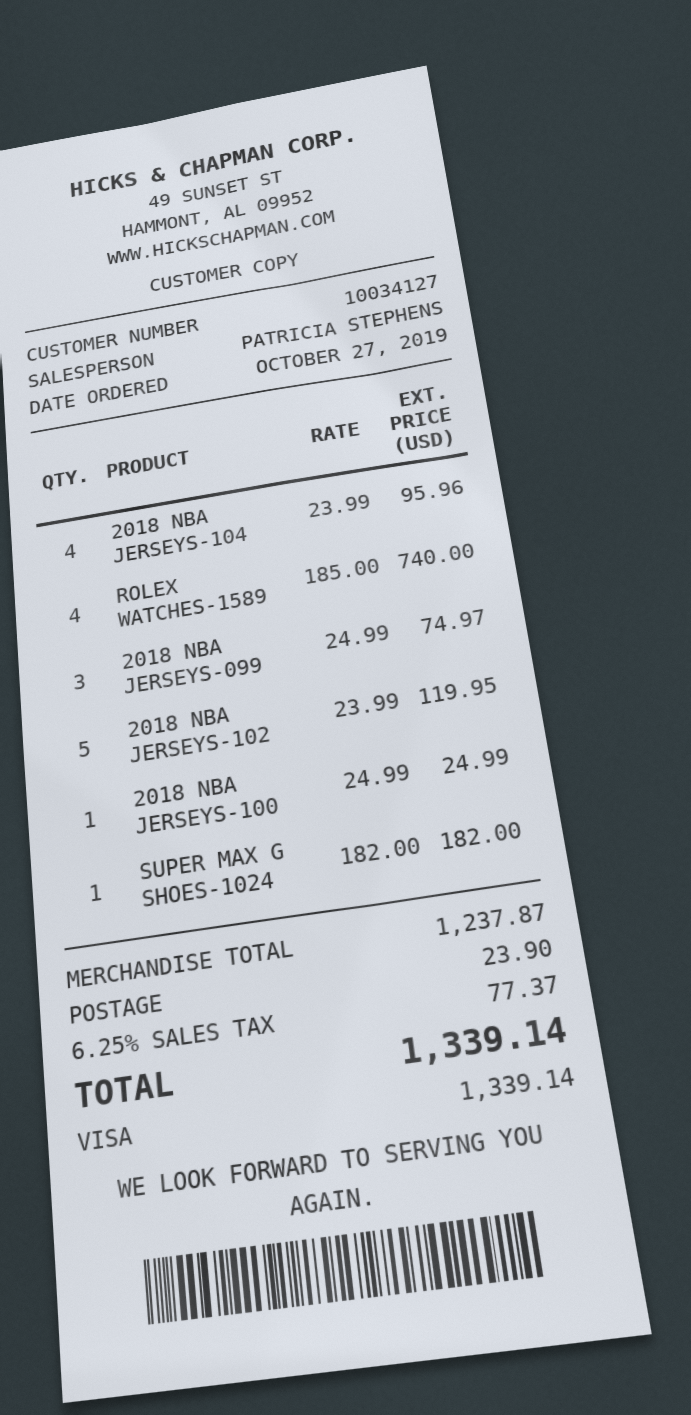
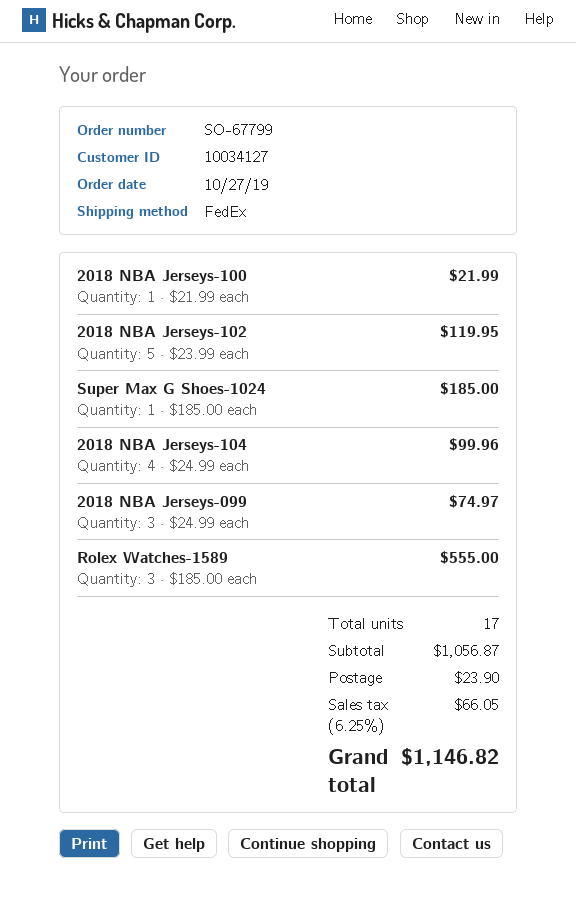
2018 NBA JERSEYS-104: 4 x 23.99 = 95.96 -> 4 x 24.99 = 99.96
ROLEX WATCHES-1589: 4 x 185.00 = 740.00 -> 3 x 185.00 = 555.00
2018 NBA JERSEYS-100: 1 x 24.99 = 24.99 -> 1 x 21.99 = 21.99
SUPER MAX G SHOES-1024: 1 x 182.00 = 182.00 -> 1 x 185.00 = 185.00
subtotal: 1237.87 -> 1056.87
tax: 6.25% = 77.37 -> 6.25% = 66.05
total: 1339.14 -> 1146.82

